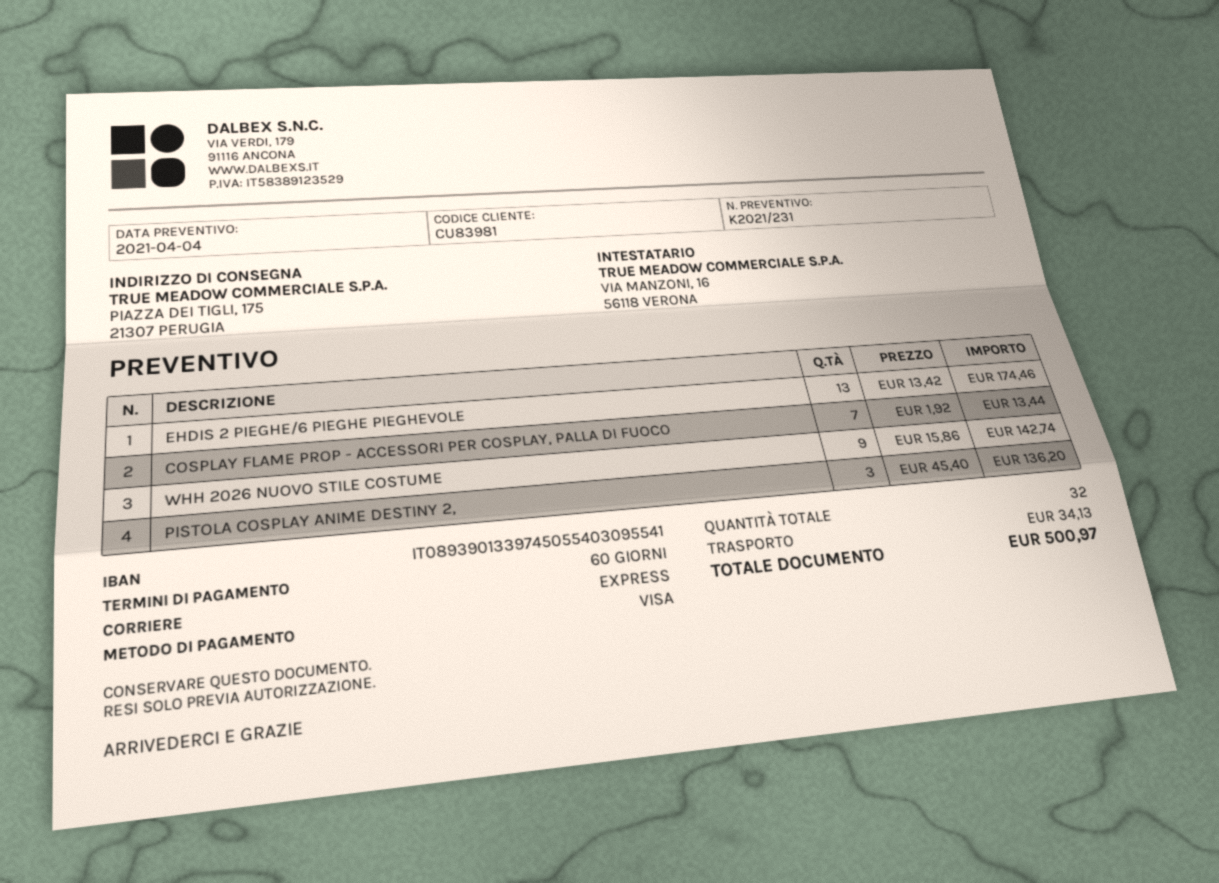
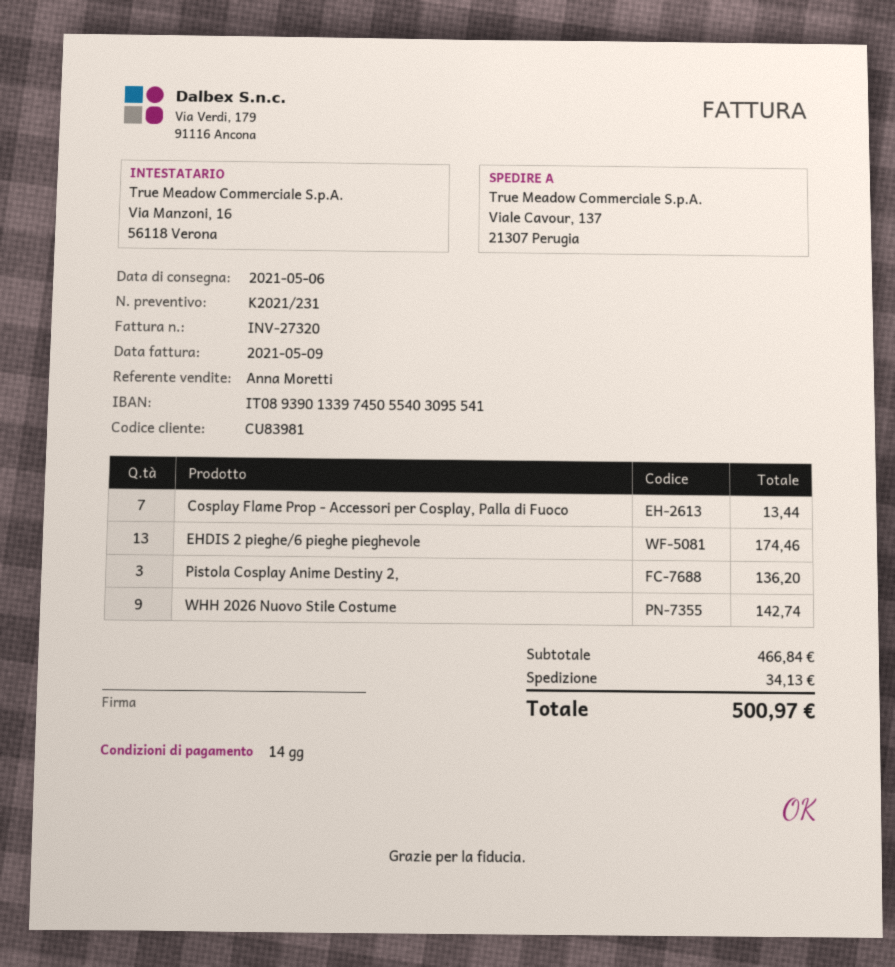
payment terms: 60 days -> 14 days
ship to: PIAZZA DEI TIGLI, 175, 21307 PERUGIA -> Viale Cavour, 137, 21307 Perugia

